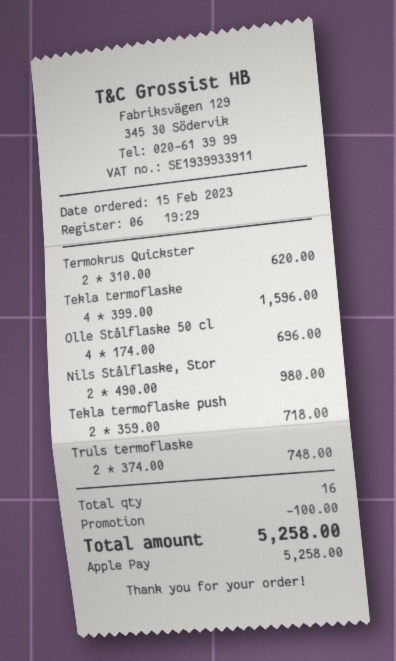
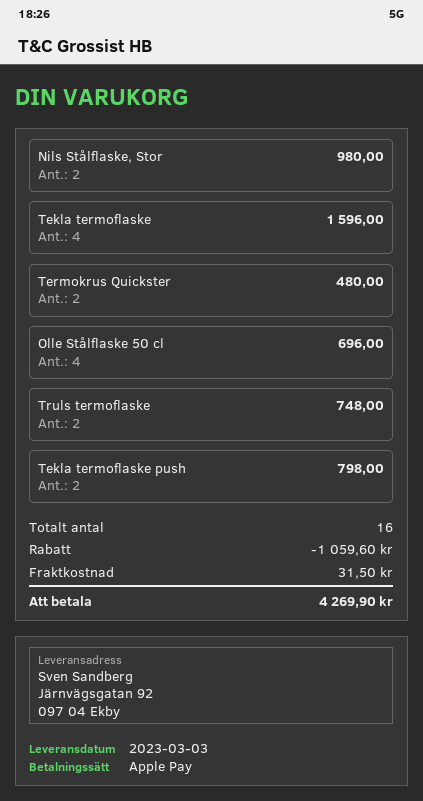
Termokrus Quickster: 2 for 620.00 -> 2 for 480.00
Tekla termoflaske push: 2 for 718.00 -> 2 for 798.00
discount: 100.00 -> 1059.60
shipping: none -> 31.50
total: 5258.00 -> 4269.90

